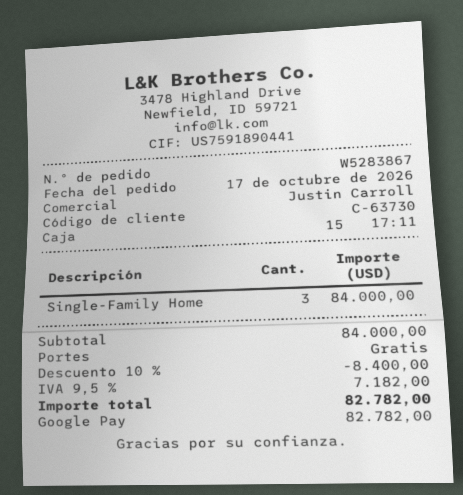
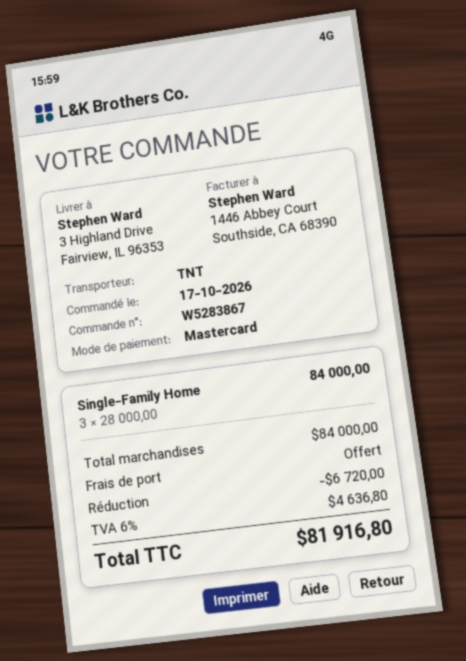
payment method: Google Pay -> Mastercard
discount: 8400.00 -> 6720.00
tax: 9.5% = 7182.00 -> 6% = 4636.80
total: 82782.00 -> 81916.80

